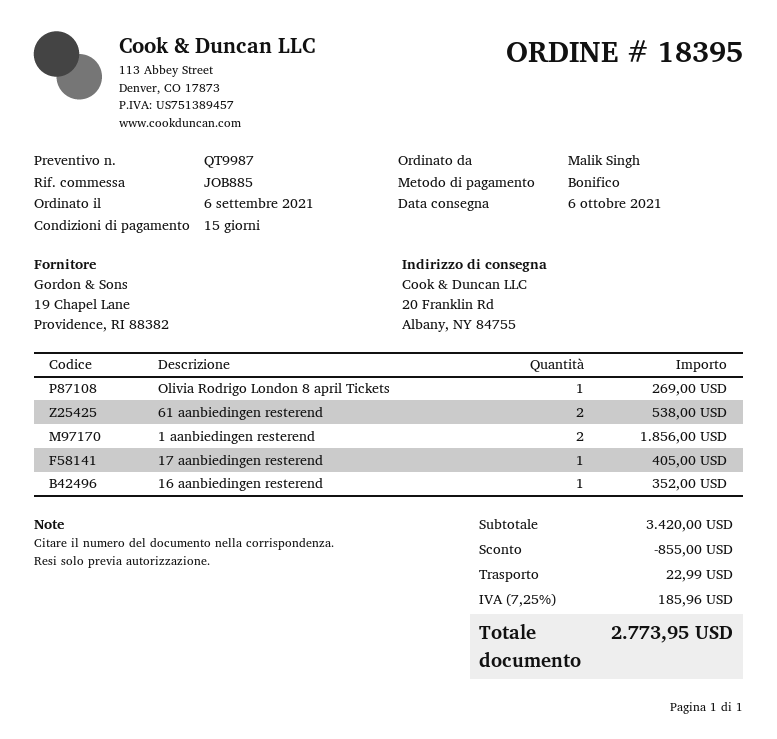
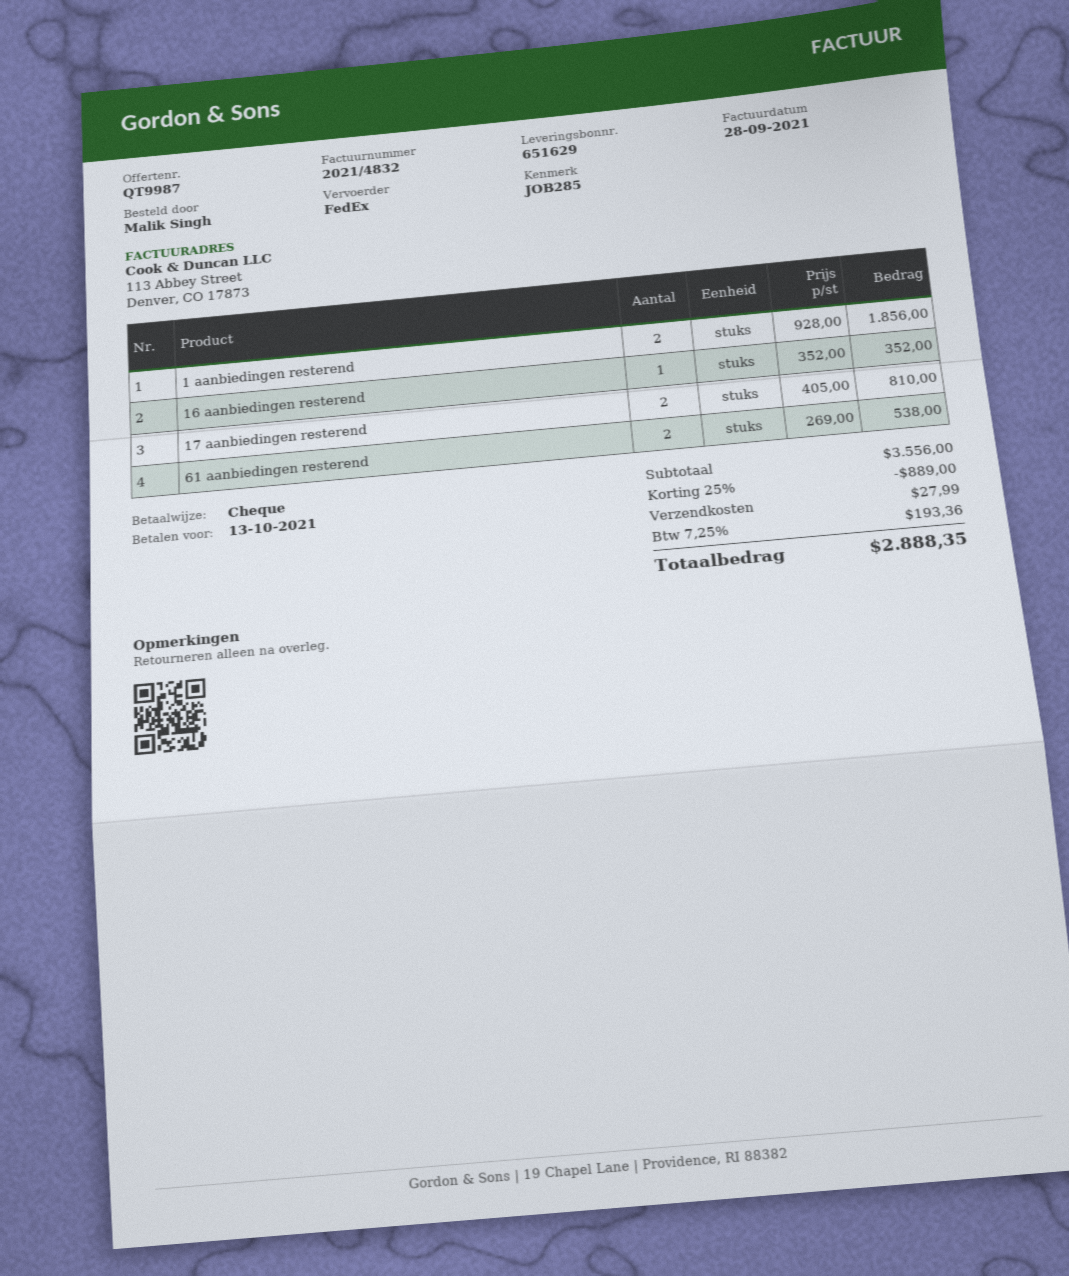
reference: JOB885 -> JOB285
payment method: bank transfer -> cheque
Olivia Rodrigo London 8 april Tickets: 1 for 269.00 -> none
17 aanbiedingen resterend: 1 for 405.00 -> 2 for 810.00
subtotal: 3420.00 -> 3556.00
discount: 855.00 -> 889.00
shipping: 22.99 -> 27.99
tax: 7.25% = 185.96 -> 7.25% = 193.36
total: 2773.95 -> 2888.35

